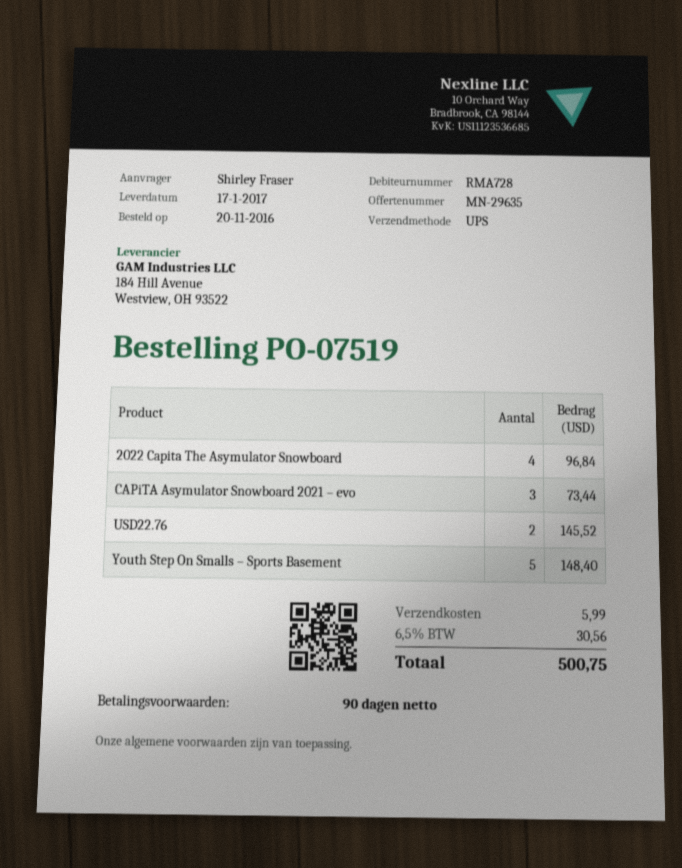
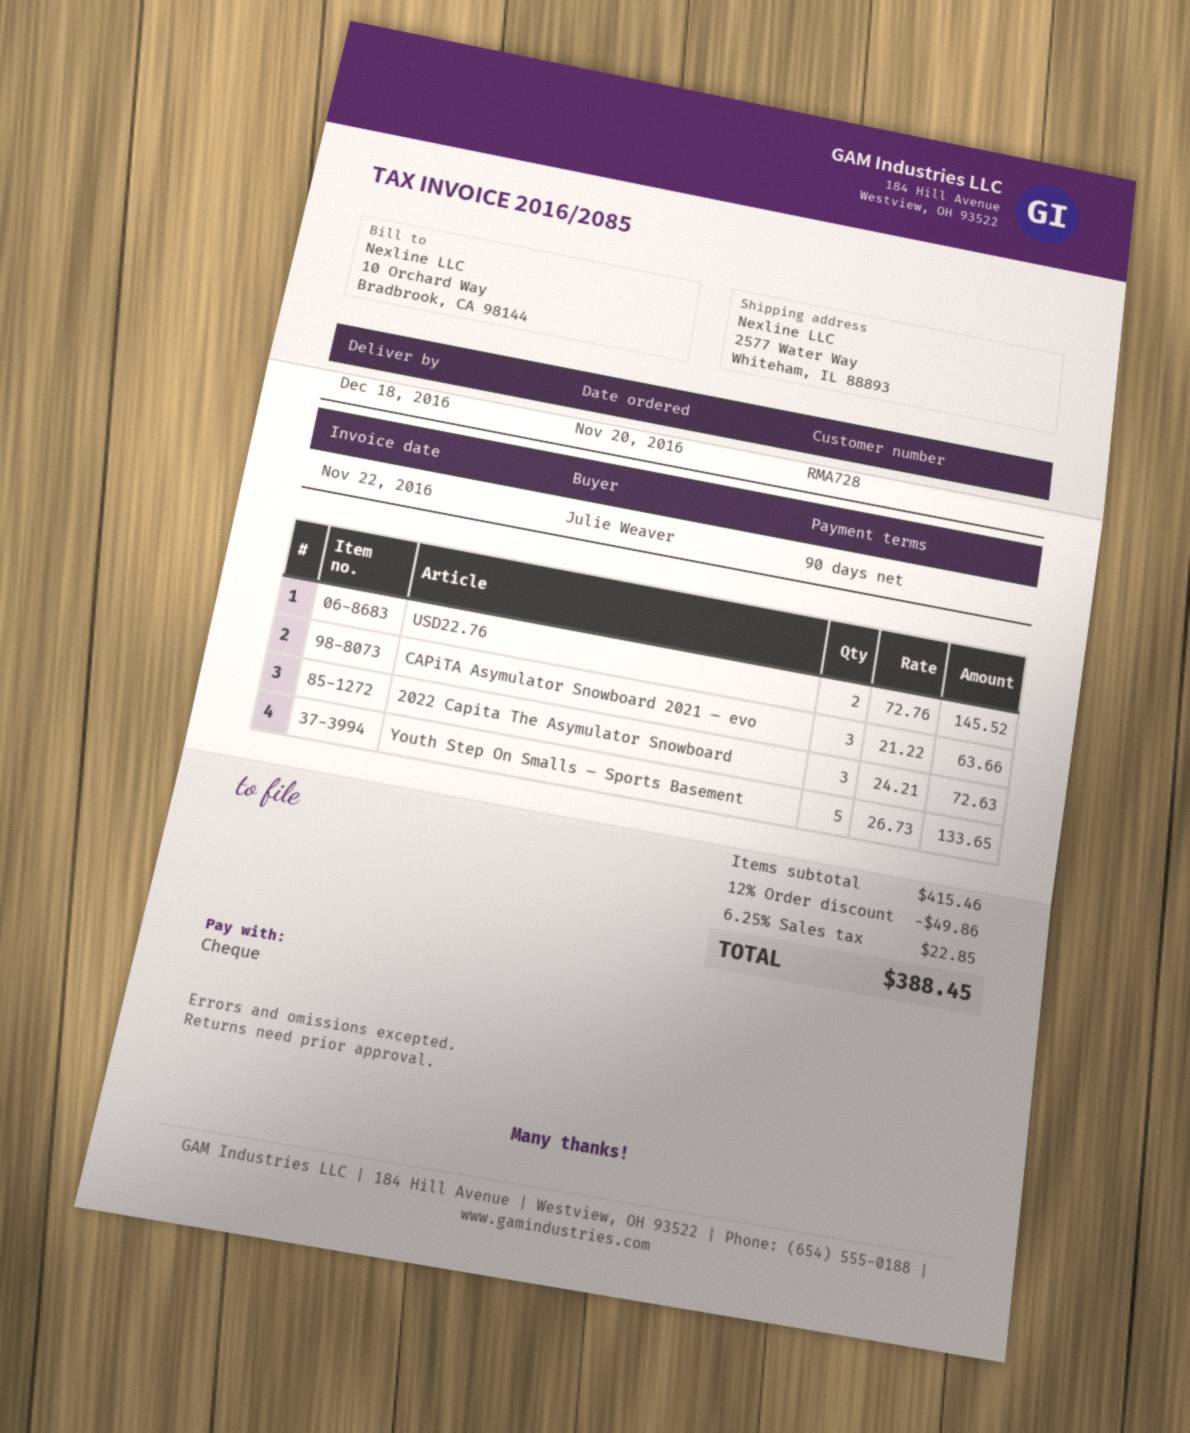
delivery date: 2017-01-17 -> 2016-12-18
ordered by: Shirley Fraser -> Julie Weaver
2022 Capita The Asymulator Snowboard: 4 for 96.84 -> 3 for 72.63
CAPiTA Asymulator Snowboard 2021 – evo: 3 for 73.44 -> 3 for 63.66
Youth Step On Smalls – Sports Basement: 5 for 148.40 -> 5 for 133.65
discount: none -> 12% = 49.86
shipping: 5.99 -> none
tax: 6.5% = 30.56 -> 6.25% = 22.85
total: 500.75 -> 388.45

